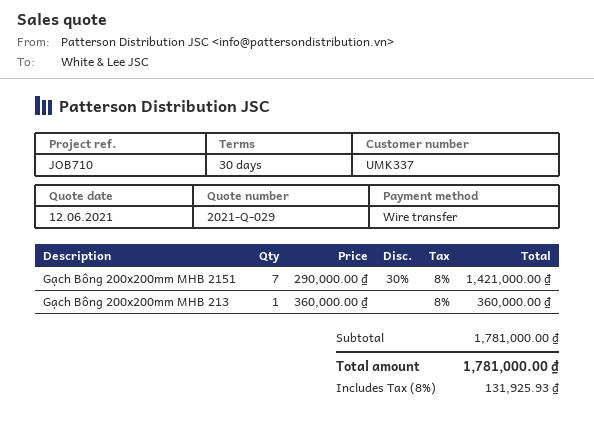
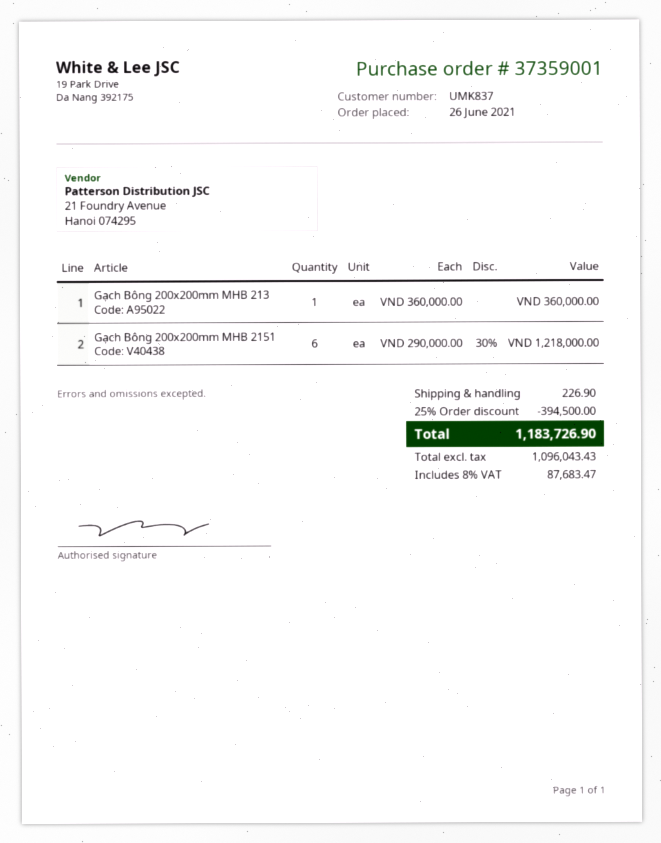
customer number: UMK337 -> UMK837
Gạch Bông 200x200mm MHB 2151: 7 x 290000.00 - 30% = 1421000.00 -> 6 x 290000.00 - 30% = 1218000.00
discount: none -> 25% = 394500.00
shipping: none -> 226.90
tax: 8% = 131925.93 -> 8% = 87683.47
total: 1781000.00 -> 1183726.90

